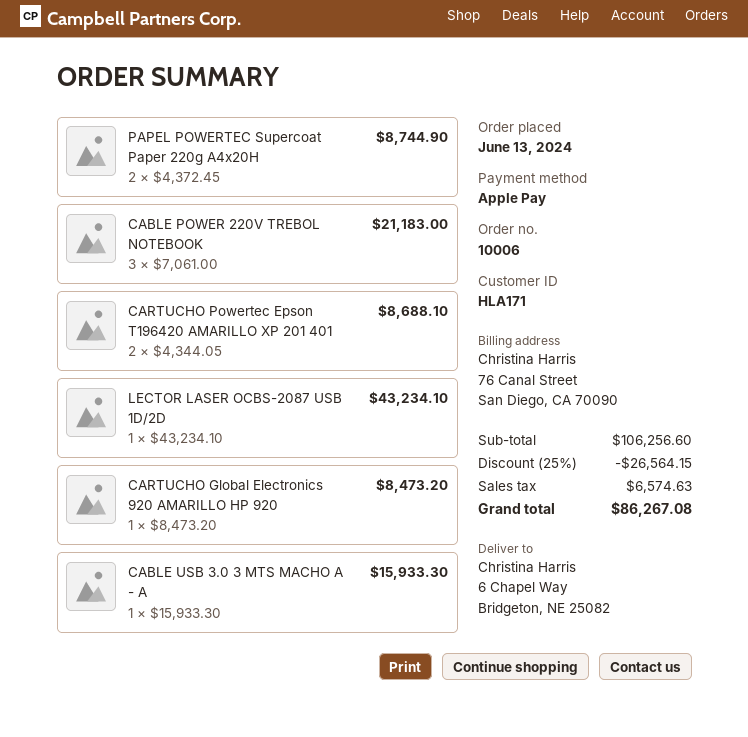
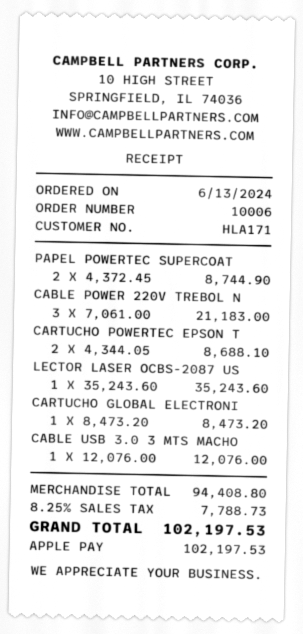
LECTOR LASER OCBS-2087 USB 1D/2D: 1 x 43234.10 = 43234.10 -> 1 x 35243.60 = 35243.60
CABLE USB 3.0 3 MTS MACHO A - A: 1 x 15933.30 = 15933.30 -> 1 x 12076.00 = 12076.00
subtotal: 106256.60 -> 94408.80
discount: 25% = 26564.15 -> none
tax: 6574.63 -> 7788.73
total: 86267.08 -> 102197.53

